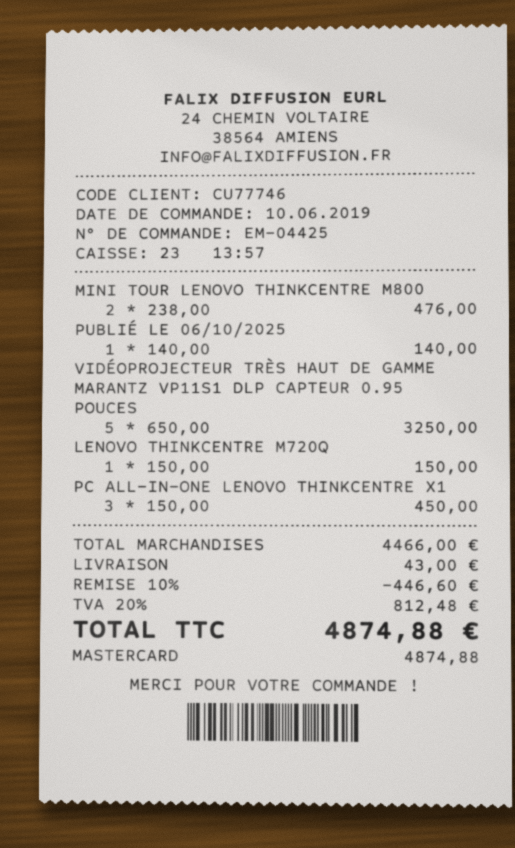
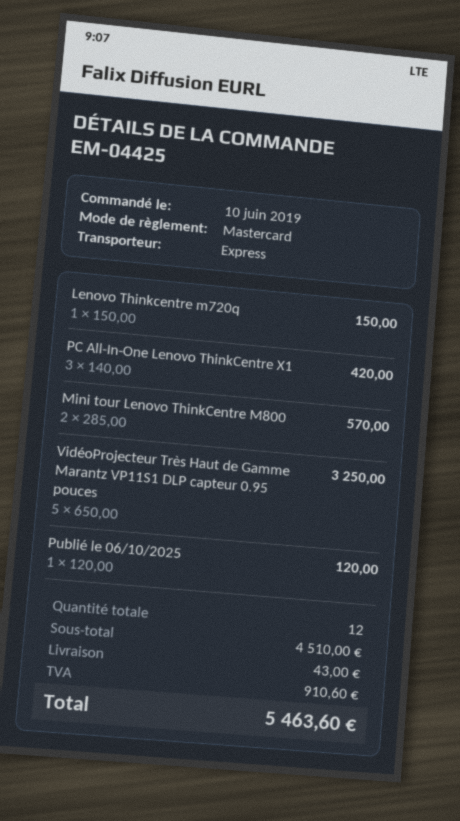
MINI TOUR LENOVO THINKCENTRE M800: 2 x 238.00 = 476.00 -> 2 x 285.00 = 570.00
PUBLIÉ LE 06/10/2025: 1 x 140.00 = 140.00 -> 1 x 120.00 = 120.00
PC ALL-IN-ONE LENOVO THINKCENTRE X1: 3 x 150.00 = 450.00 -> 3 x 140.00 = 420.00
subtotal: 4466.00 -> 4510.00
discount: 10% = 446.60 -> none
tax: 812.48 -> 910.60
total: 4874.88 -> 5463.60

